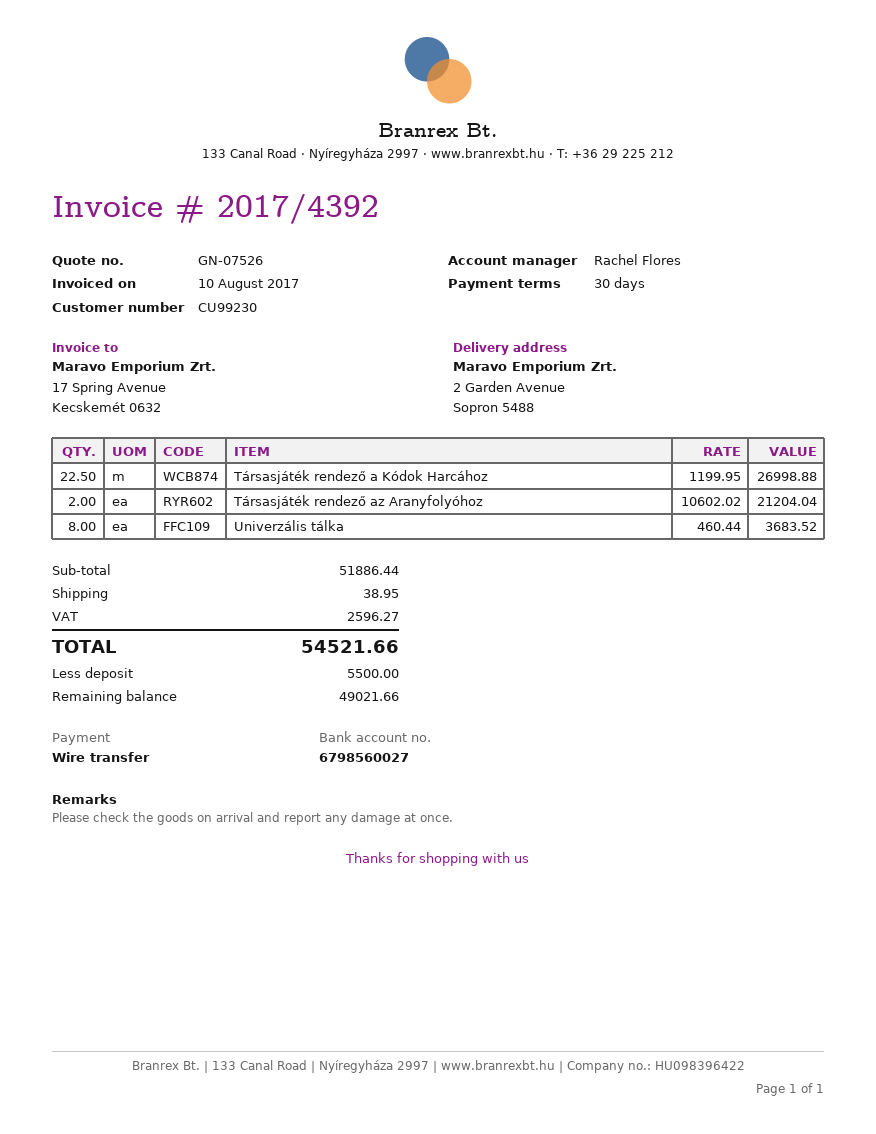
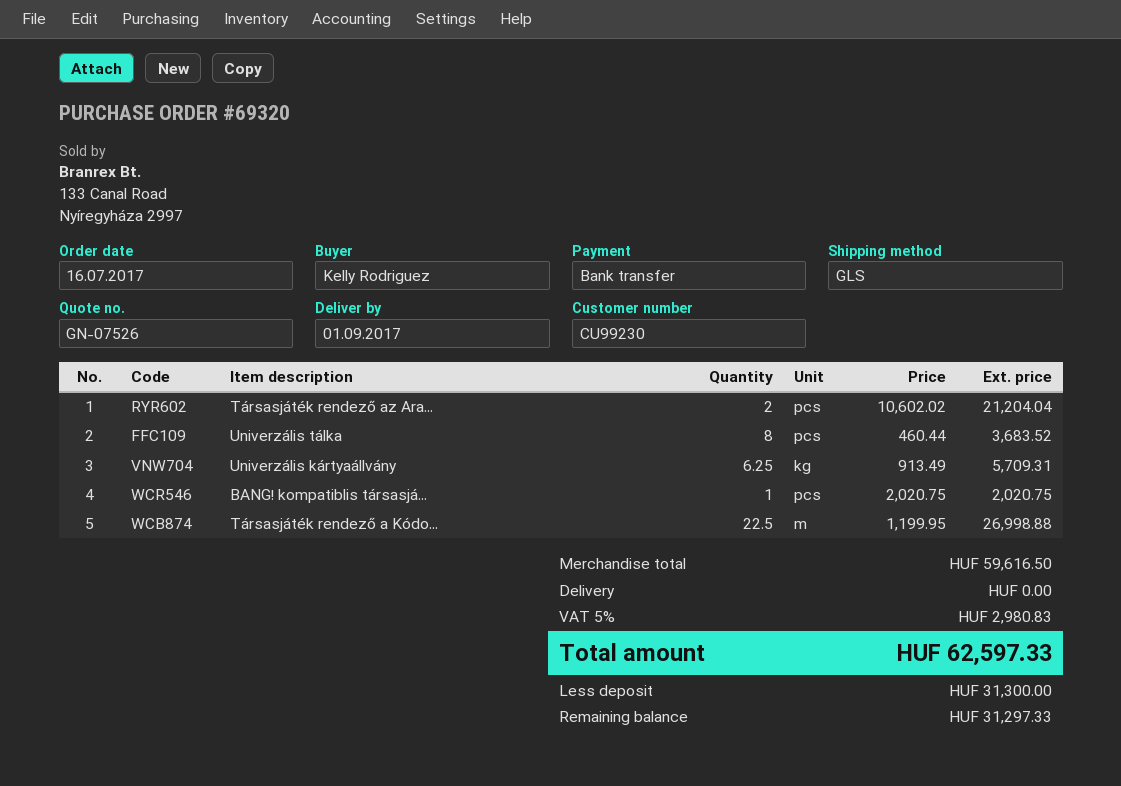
Univerzális kártyaállvány: none -> 6.25 x 913.49 = 5709.31
BANG! kompatiblis társasjá...: none -> 1 x 2020.75 = 2020.75
subtotal: 51886.44 -> 59616.50
shipping: 38.95 -> 0.00
tax: 2596.27 -> 2980.83
total: 54521.66 -> 62597.33
deposit: 5500.00 -> 31300.00
balance: 49021.66 -> 31297.33

